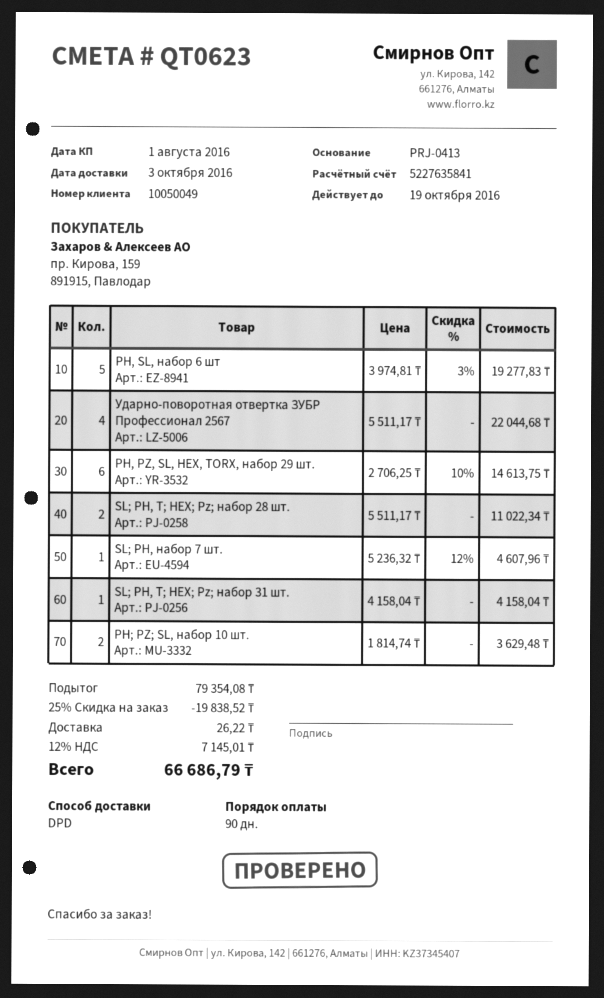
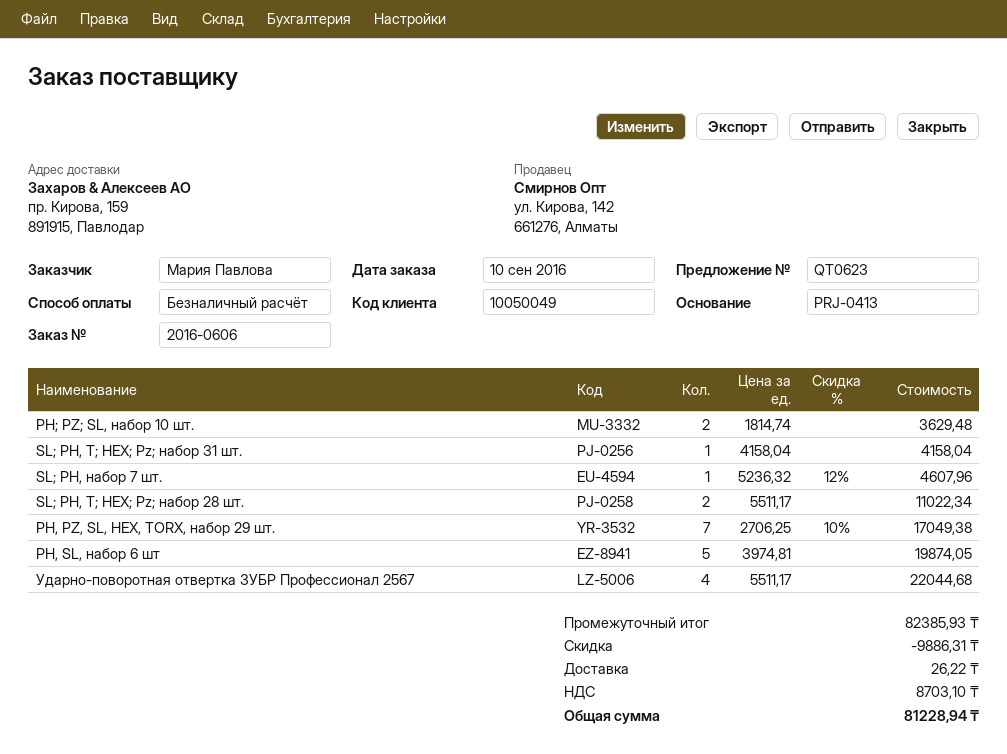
PH, SL, набор 6 шт: 5 x 3974.81 - 3% = 19277.83 -> 5 x 3974.81 = 19874.05
PH, PZ, SL, HEX, TORX, набор 29 шт.: 6 x 2706.25 - 10% = 14613.75 -> 7 x 2706.25 - 10% = 17049.38
subtotal: 79354.08 -> 82385.93
discount: 19838.52 -> 9886.31
tax: 7145.01 -> 8703.10
total: 66686.79 -> 81228.94

